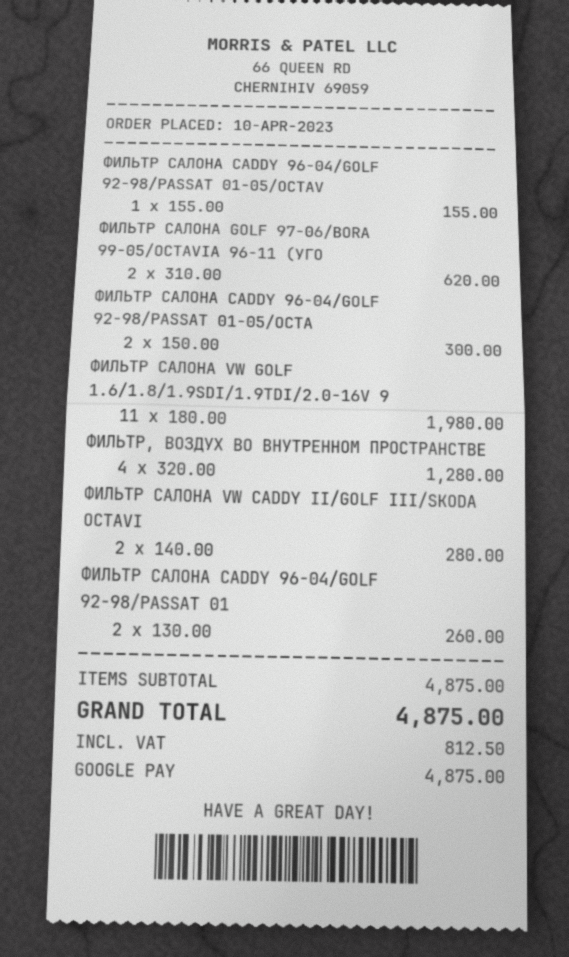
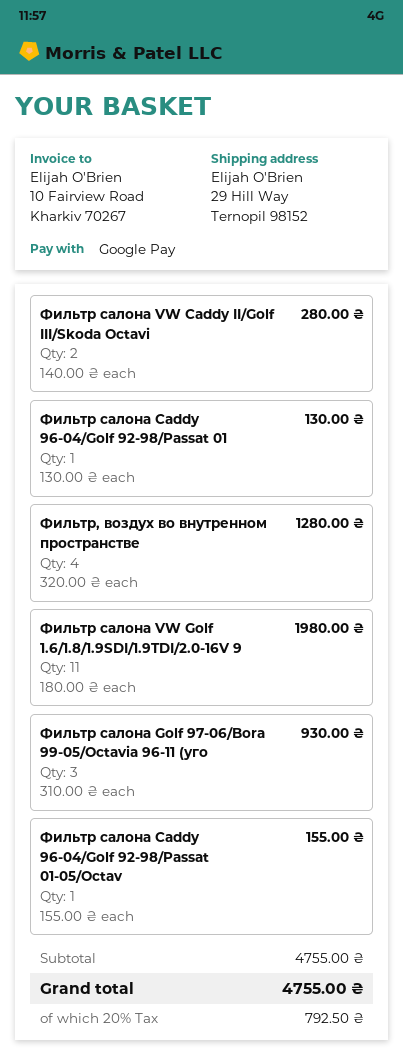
ФИЛЬТР САЛОНА GOLF 97-06/BORA 99-05/OCTAVIA 96-11 (УГО: 2 x 310.00 = 620.00 -> 3 x 310.00 = 930.00
ФИЛЬТР САЛОНА CADDY 96-04/GOLF 92-98/PASSAT 01-05/OCTA: 2 x 150.00 = 300.00 -> none
ФИЛЬТР САЛОНА CADDY 96-04/GOLF 92-98/PASSAT 01: 2 x 130.00 = 260.00 -> 1 x 130.00 = 130.00
subtotal: 4875.00 -> 4755.00
tax: 812.50 -> 792.50
total: 4875.00 -> 4755.00

